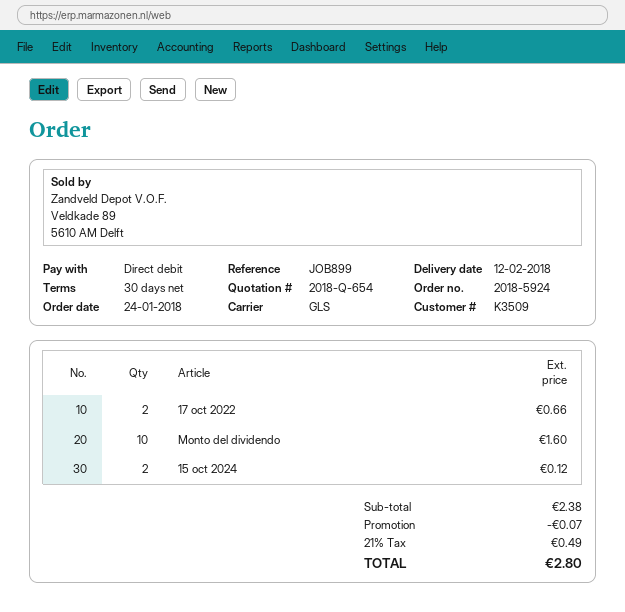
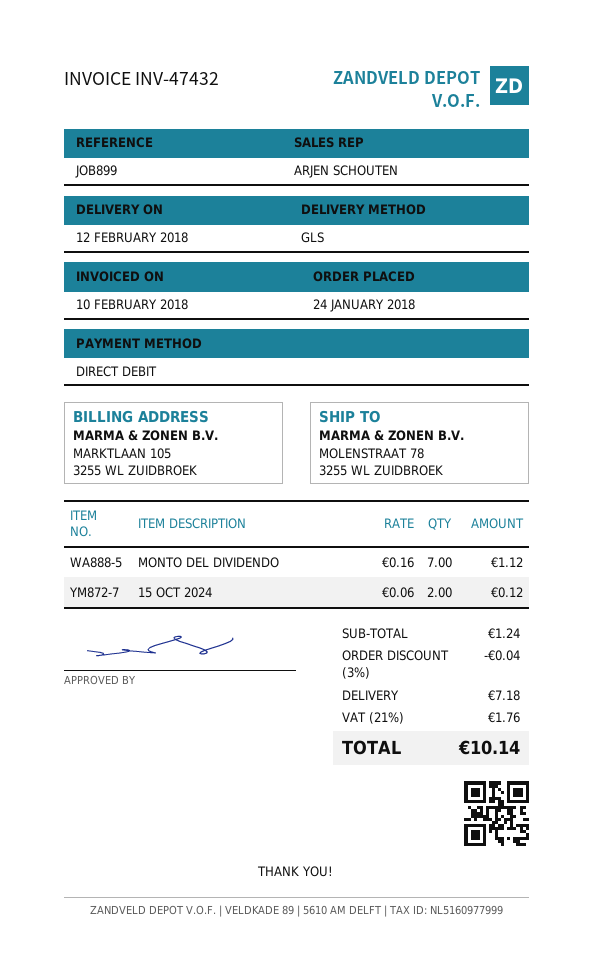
17 oct 2022: 2 for 0.66 -> none
Monto del dividendo: 10 for 1.60 -> 7 for 1.12
subtotal: 2.38 -> 1.24
discount: 0.07 -> 0.04
shipping: none -> 7.18
tax: 21% = 0.49 -> 21% = 1.76
total: 2.80 -> 10.14

